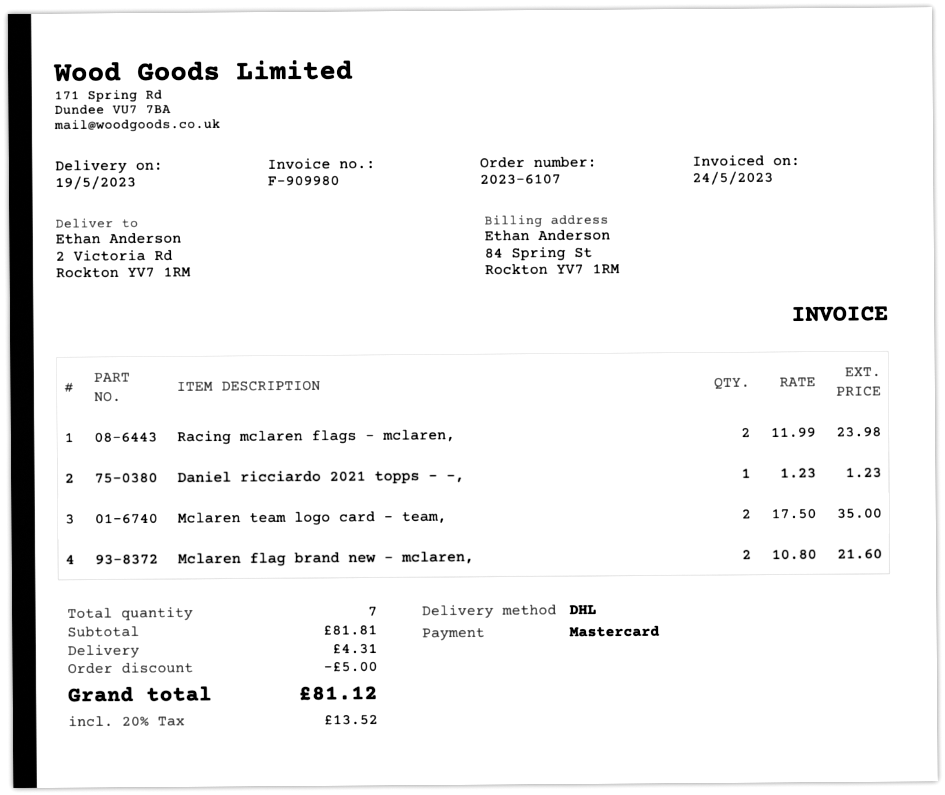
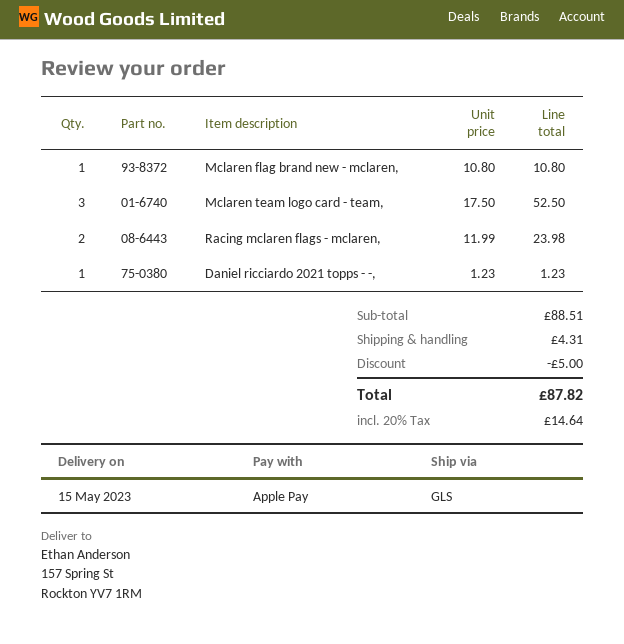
delivery date: 2023-05-19 -> 2023-05-15
payment method: Mastercard -> Apple Pay
shipping method: DHL -> GLS
ship to: 2 Victoria Rd, Rockton YV7 1RM -> 157 Spring St, Rockton YV7 1RM
Mclaren team logo card - team,: 2 x 17.50 = 35.00 -> 3 x 17.50 = 52.50
Mclaren flag brand new - mclaren,: 2 x 10.80 = 21.60 -> 1 x 10.80 = 10.80
subtotal: 81.81 -> 88.51
tax: 20% = 13.52 -> 20% = 14.64
total: 81.12 -> 87.82

